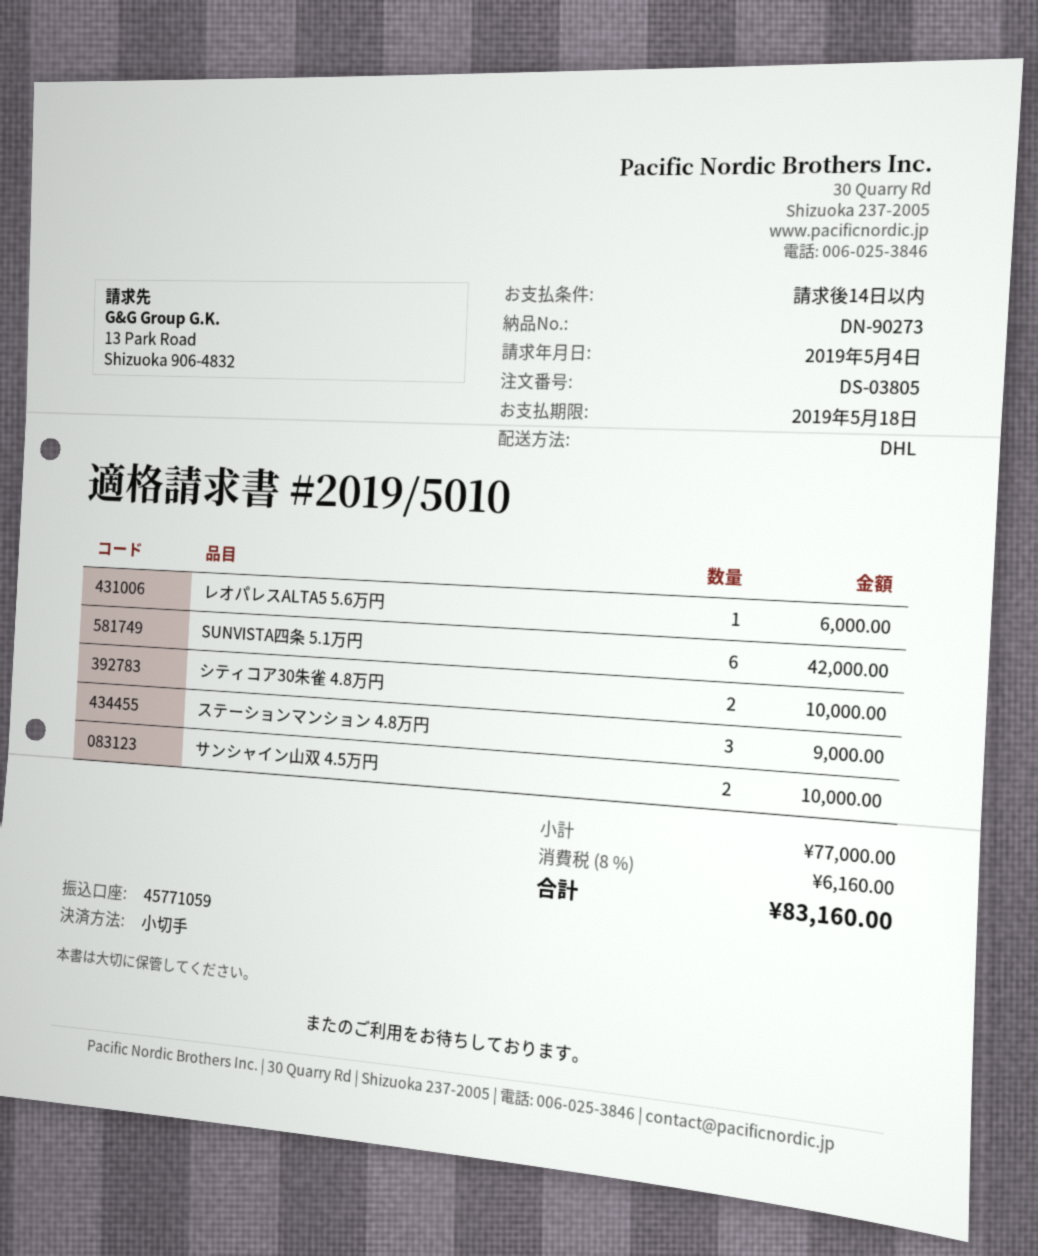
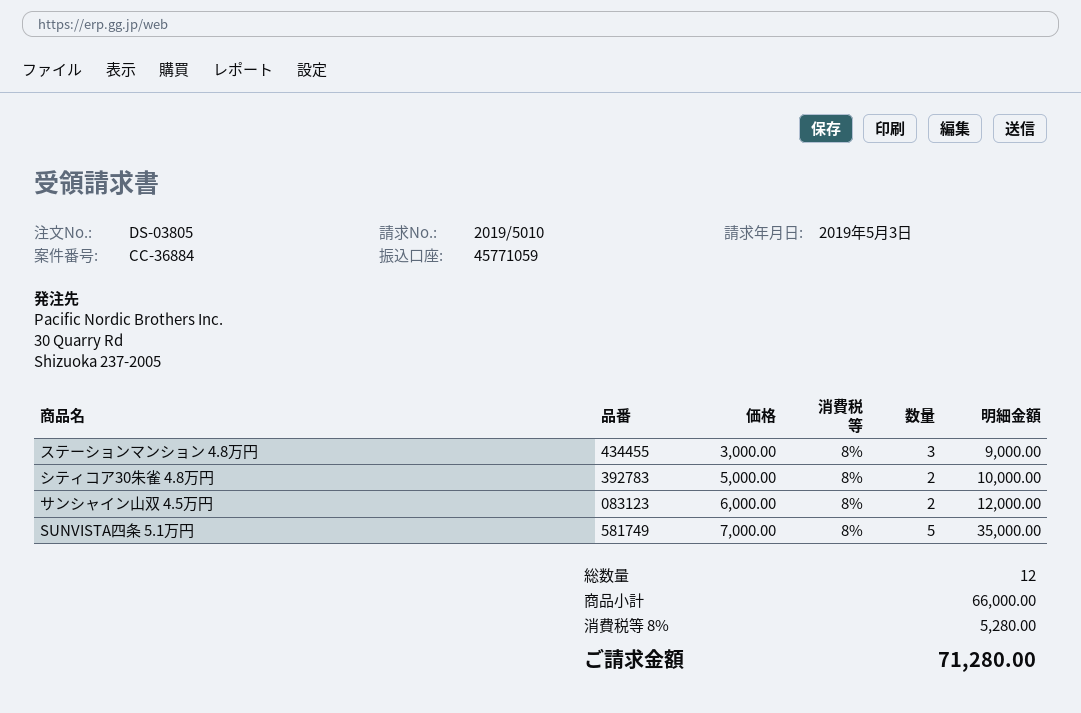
invoice date: 2019-05-04 -> 2019-05-03
レオパレスALTA5 5.6万円: 1 for 6000.00 -> none
SUNVISTA四条 5.1万円: 6 for 42000.00 -> 5 for 35000.00
サンシャイン山双 4.5万円: 2 for 10000.00 -> 2 for 12000.00
subtotal: 77000.00 -> 66000.00
tax: 8% = 6160.00 -> 8% = 5280.00
total: 83160.00 -> 71280.00

